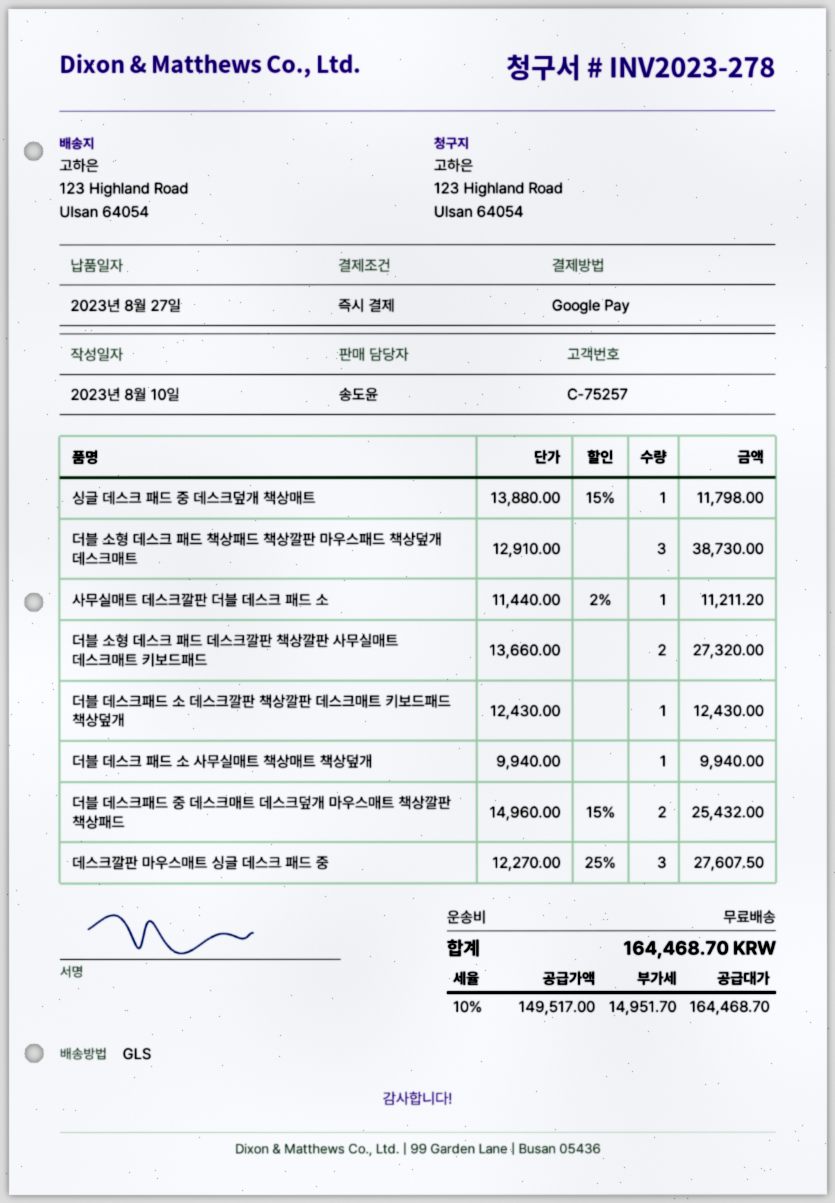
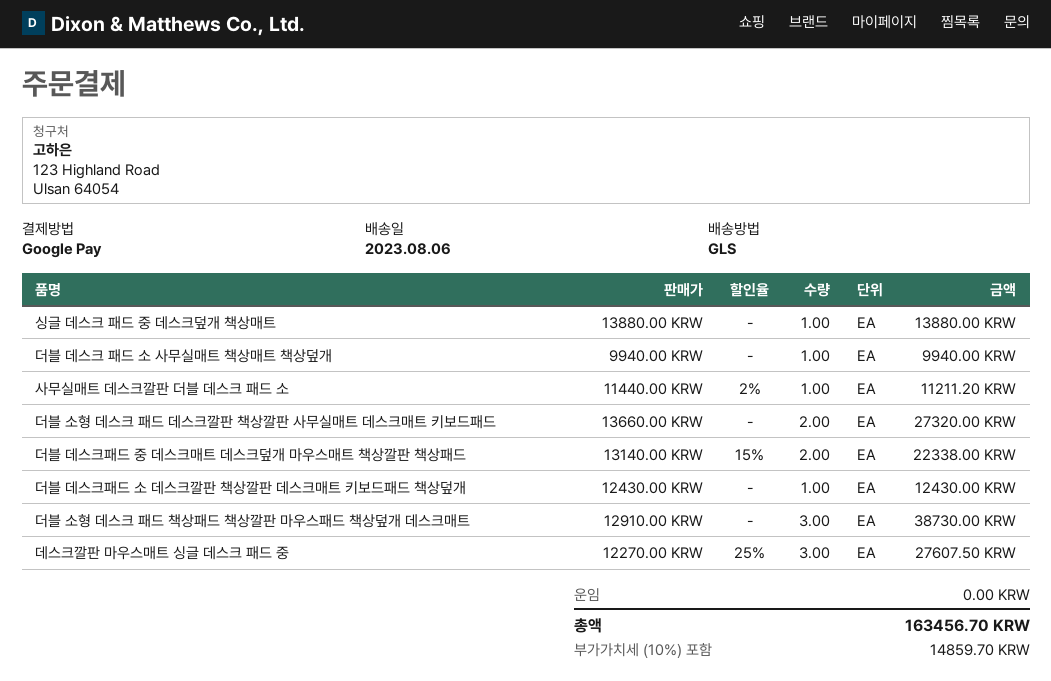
delivery date: 2023-08-27 -> 2023-08-06
싱글 데스크 패드 중 데스크덮개 책상매트: 1 x 13880.00 - 15% = 11798.00 -> 1 x 13880.00 = 13880.00
더블 데스크패드 중 데스크매트 데스크덮개 마우스매트 책상깔판 책상패드: 2 x 14960.00 - 15% = 25432.00 -> 2 x 13140.00 - 15% = 22338.00
tax: 10% = 14951.70 -> 10% = 14859.70
total: 164468.70 -> 163456.70

